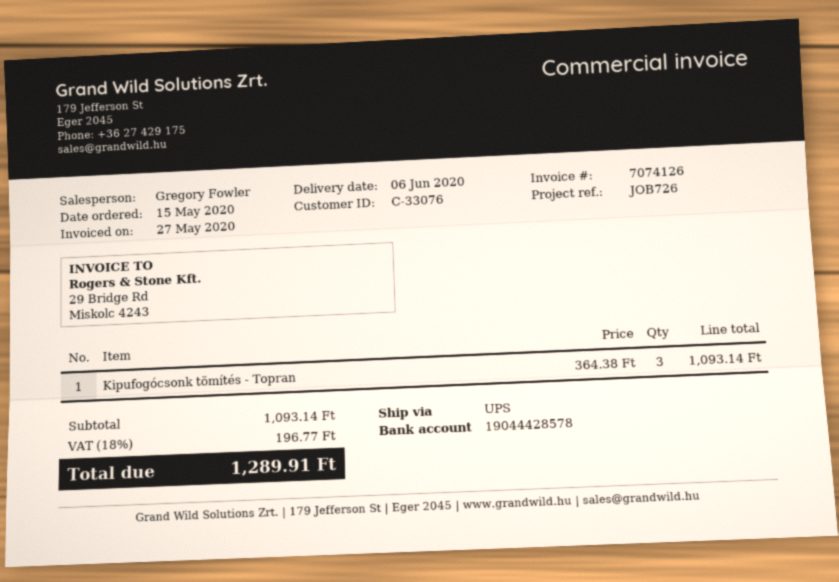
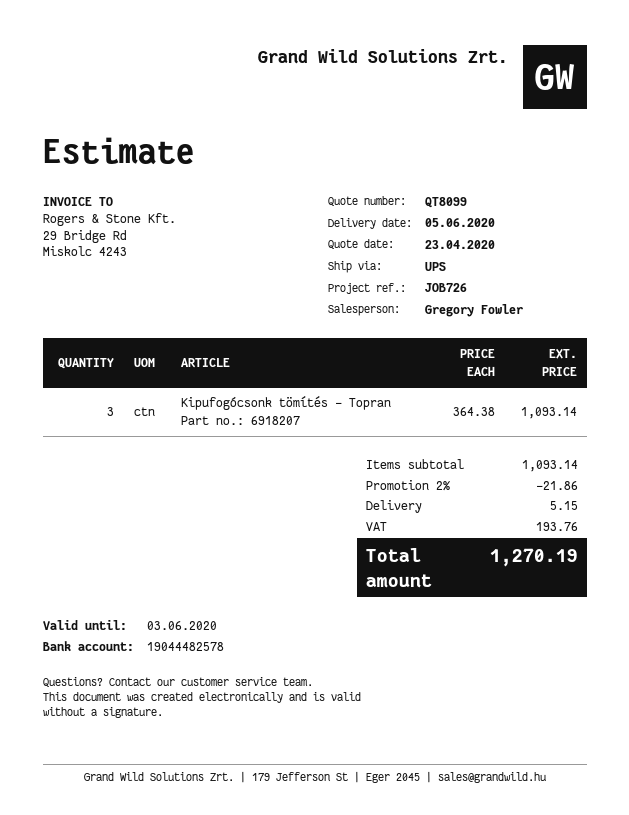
delivery date: 2020-06-06 -> 2020-06-05
bank account: 19044428578 -> 19044482578
discount: none -> 2% = 21.86
shipping: none -> 5.15
tax: 196.77 -> 193.76
total: 1289.91 -> 1270.19

